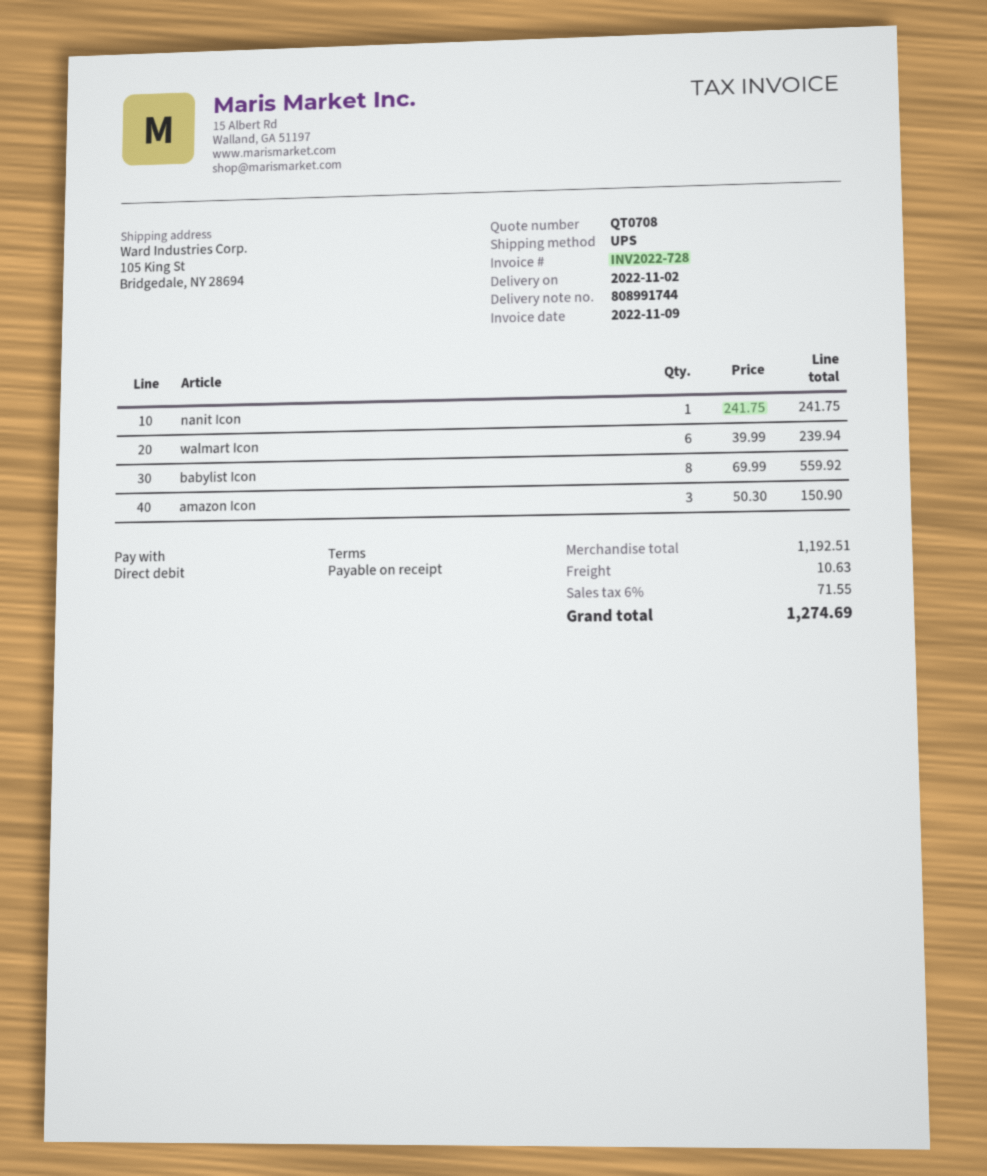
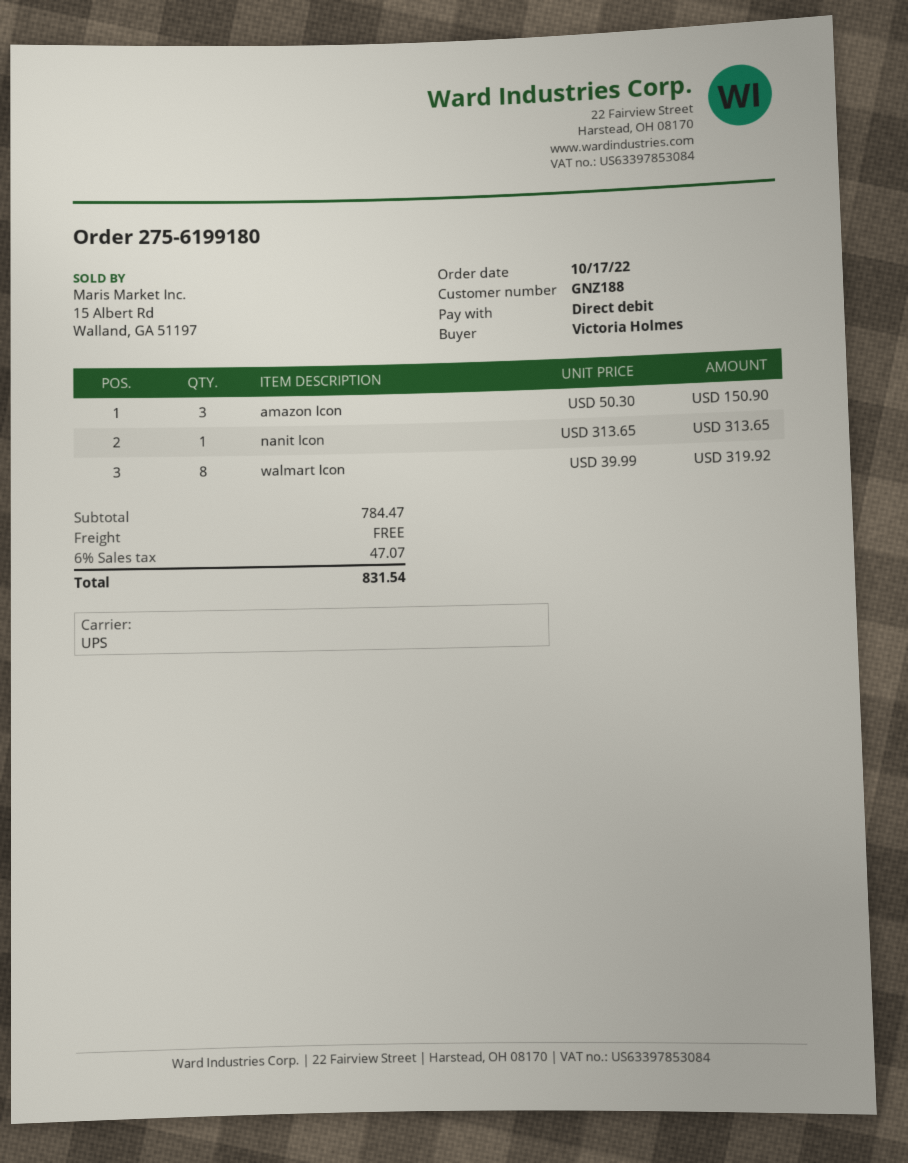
nanit Icon: 1 x 241.75 = 241.75 -> 1 x 313.65 = 313.65
walmart Icon: 6 x 39.99 = 239.94 -> 8 x 39.99 = 319.92
babylist Icon: 8 x 69.99 = 559.92 -> none
subtotal: 1192.51 -> 784.47
shipping: 10.63 -> 0.00
tax: 6% = 71.55 -> 6% = 47.07
total: 1274.69 -> 831.54

